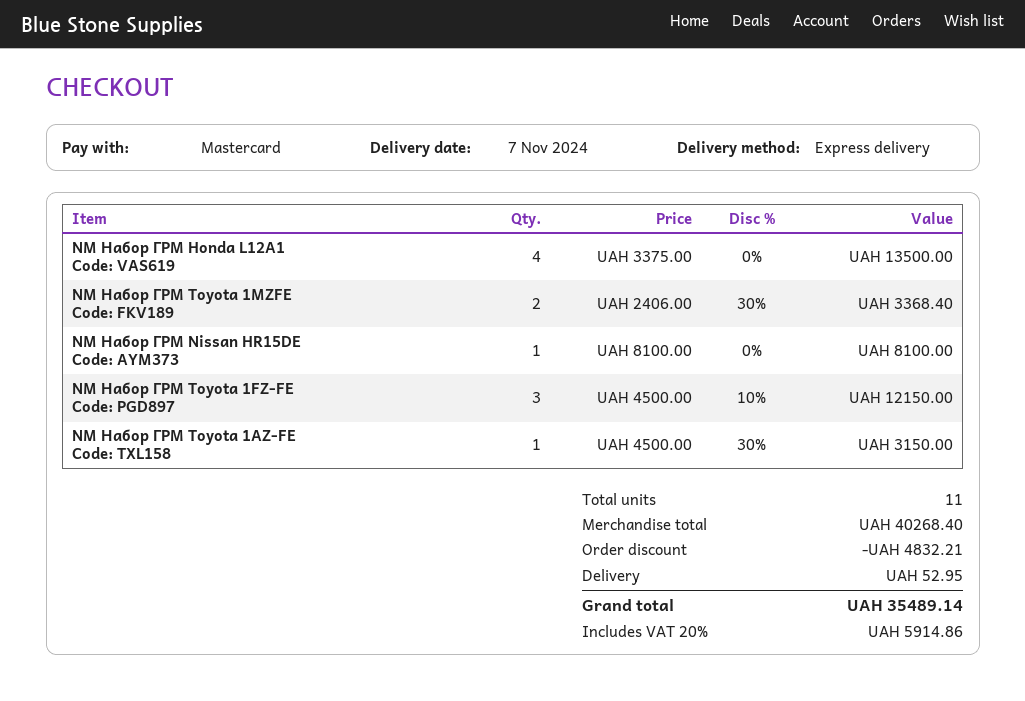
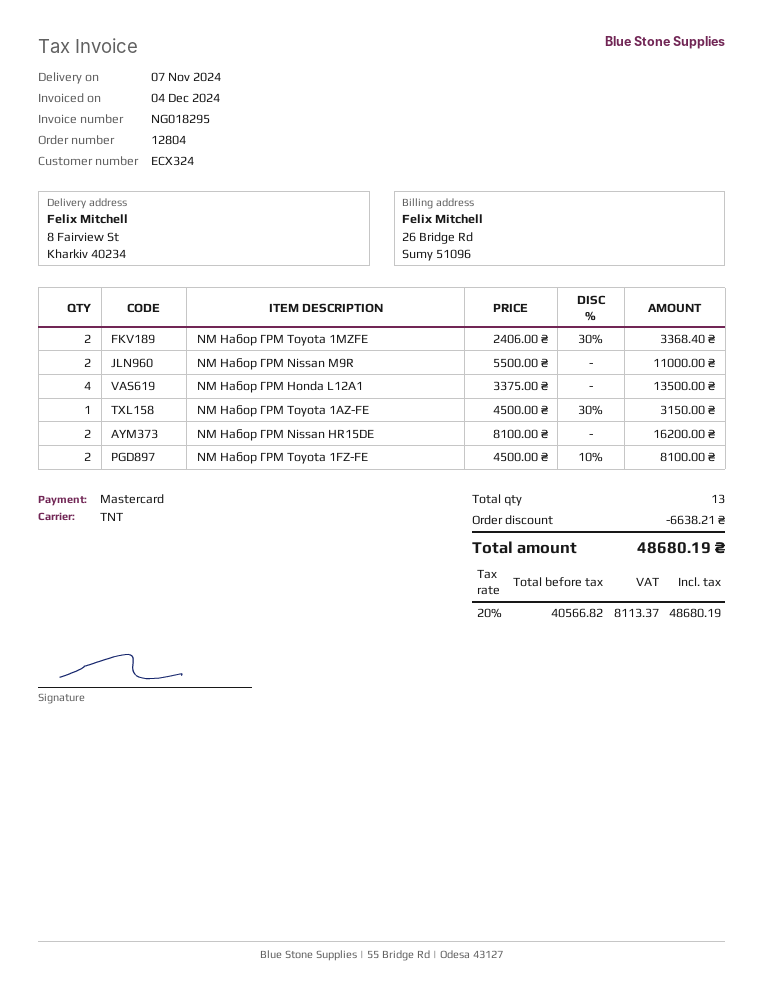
shipping method: express -> TNT
NM Набор ГРМ Nissan HR15DE: 1 x 8100.00 = 8100.00 -> 2 x 8100.00 = 16200.00
NM Набор ГРМ Toyota 1FZ-FE: 3 x 4500.00 - 10% = 12150.00 -> 2 x 4500.00 - 10% = 8100.00
NM Набор ГРМ Nissan M9R: none -> 2 x 5500.00 = 11000.00
total quantity: 11 -> 13
discount: 4832.21 -> 6638.21
shipping: 52.95 -> none
tax: 20% = 5914.86 -> 20% = 8113.37
total: 35489.14 -> 48680.19

